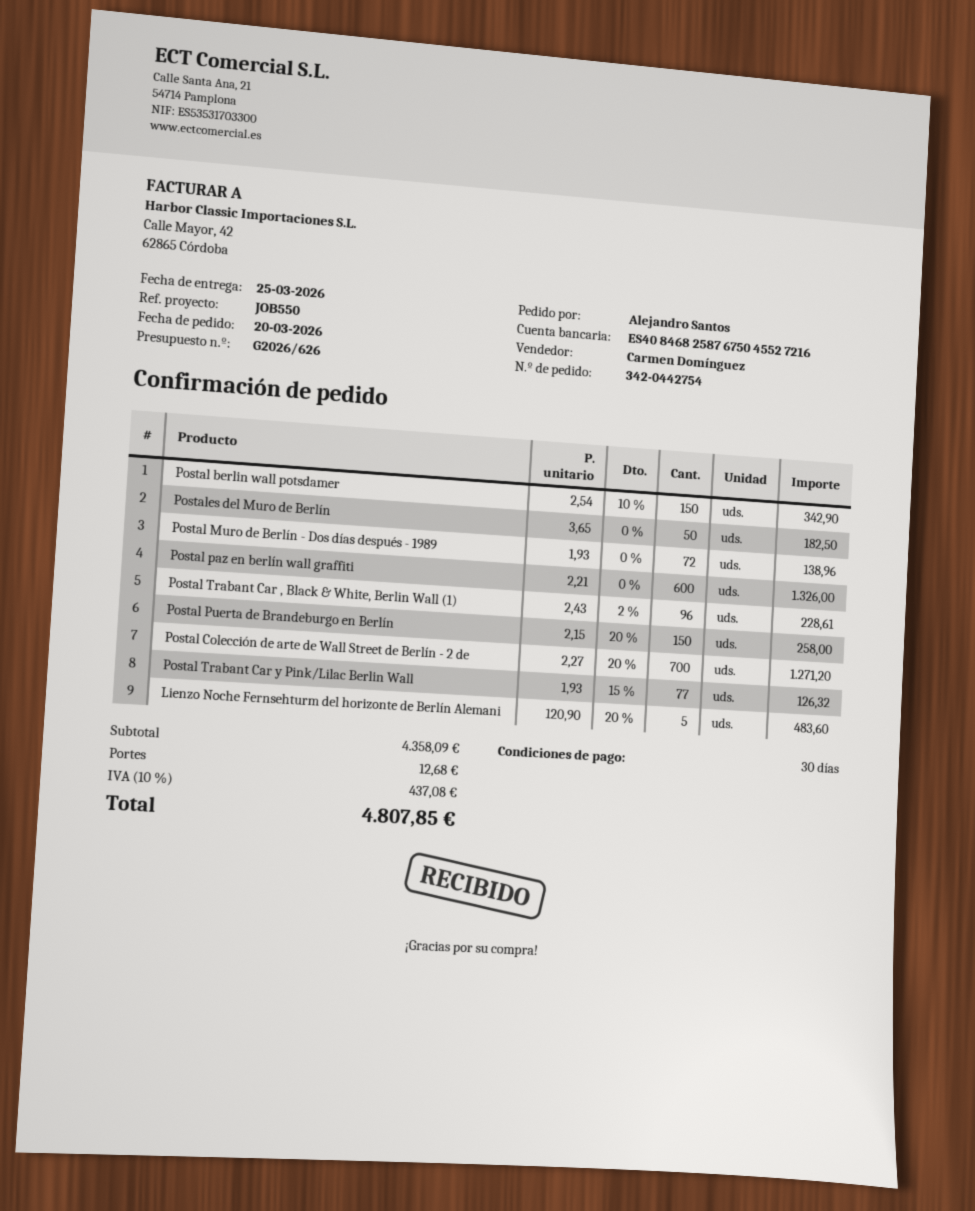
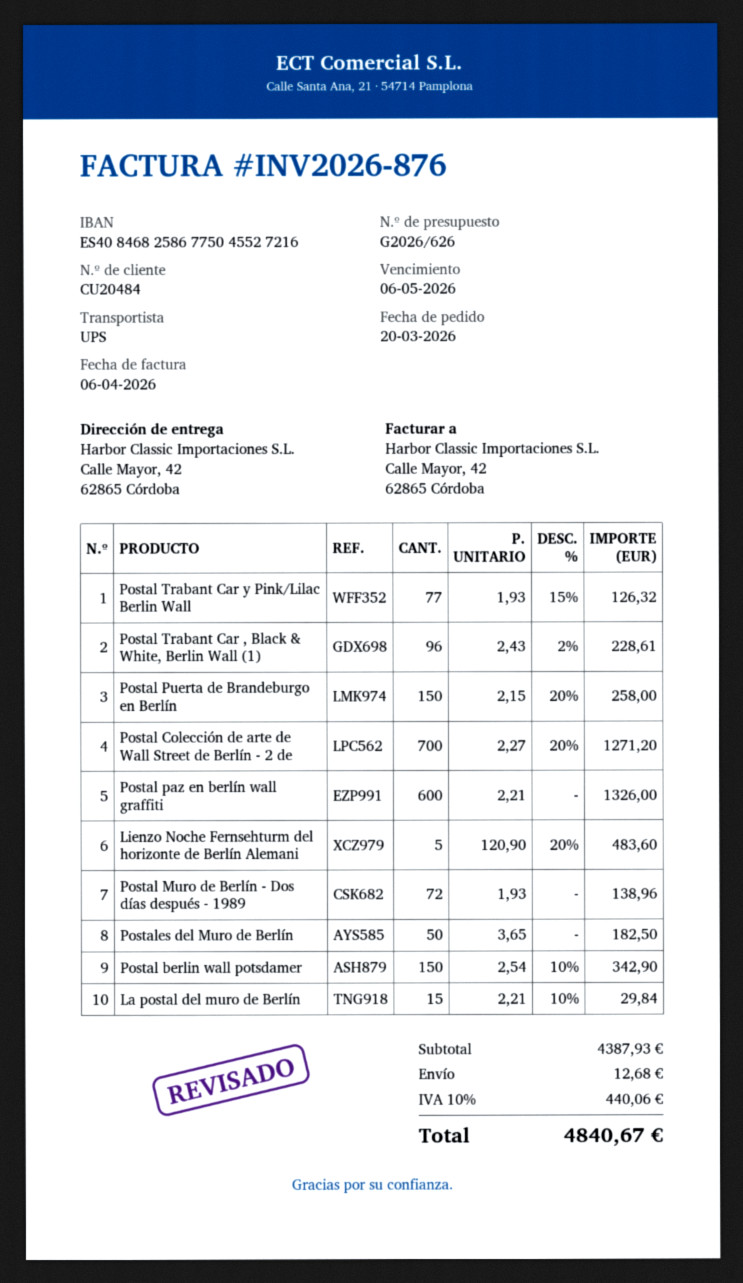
bank account: ES4084682587675045527216 -> ES4084682586775045527216
La postal del muro de Berlín: none -> 15 x 2.21 - 10% = 29.84
subtotal: 4358.09 -> 4387.93
tax: 10% = 437.08 -> 10% = 440.06
total: 4807.85 -> 4840.67

